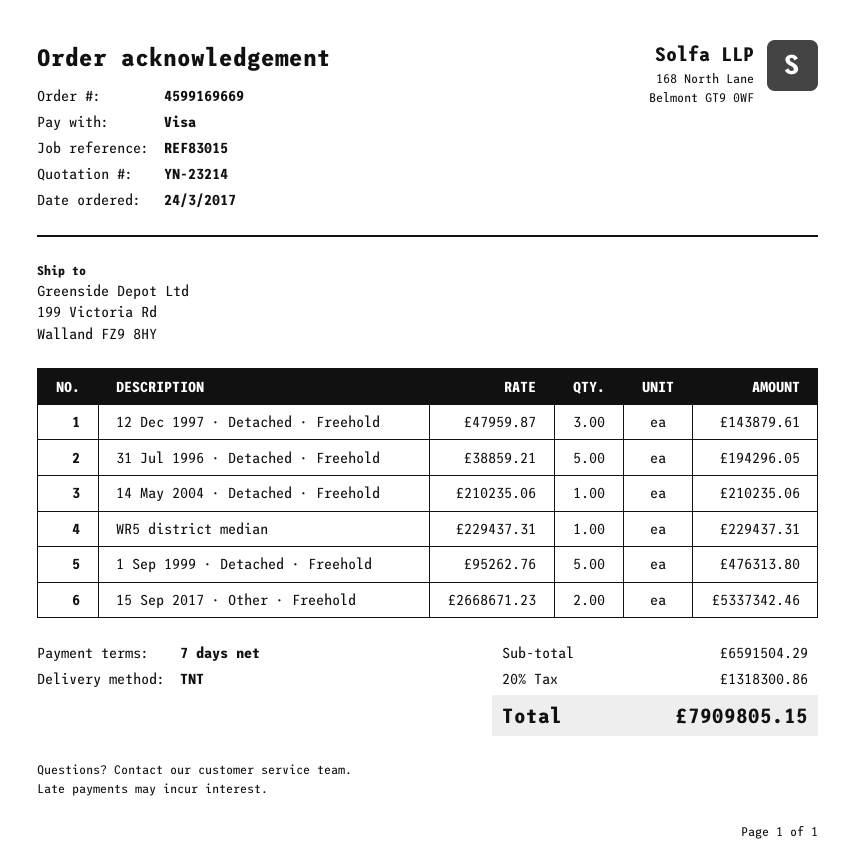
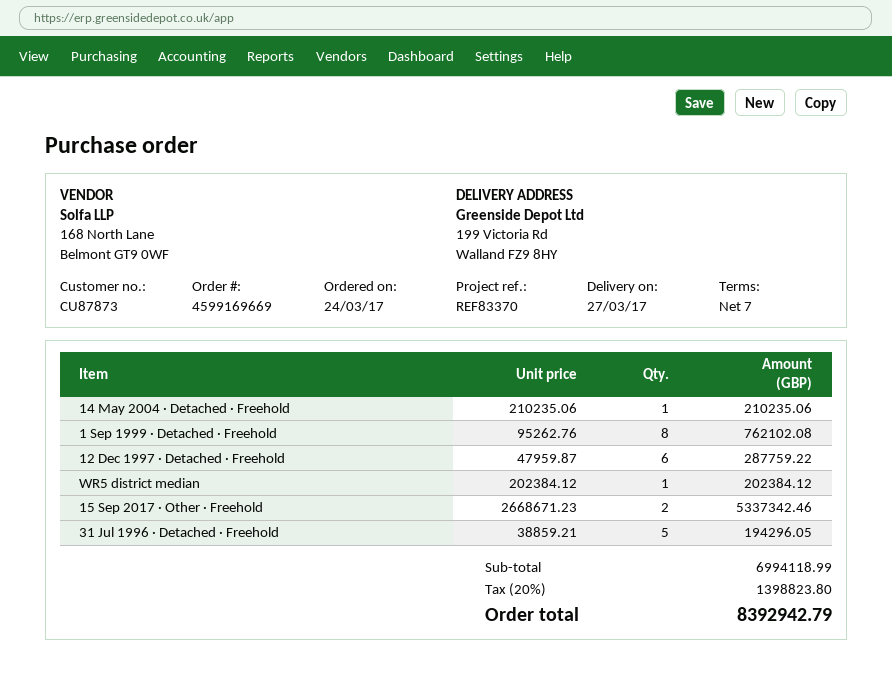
reference: REF83015 -> REF83370
12 Dec 1997 · Detached · Freehold: 3 x 47959.87 = 143879.61 -> 6 x 47959.87 = 287759.22
WR5 district median: 1 x 229437.31 = 229437.31 -> 1 x 202384.12 = 202384.12
1 Sep 1999 · Detached · Freehold: 5 x 95262.76 = 476313.80 -> 8 x 95262.76 = 762102.08
subtotal: 6591504.29 -> 6994118.99
tax: 20% = 1318300.86 -> 20% = 1398823.80
total: 7909805.15 -> 8392942.79

